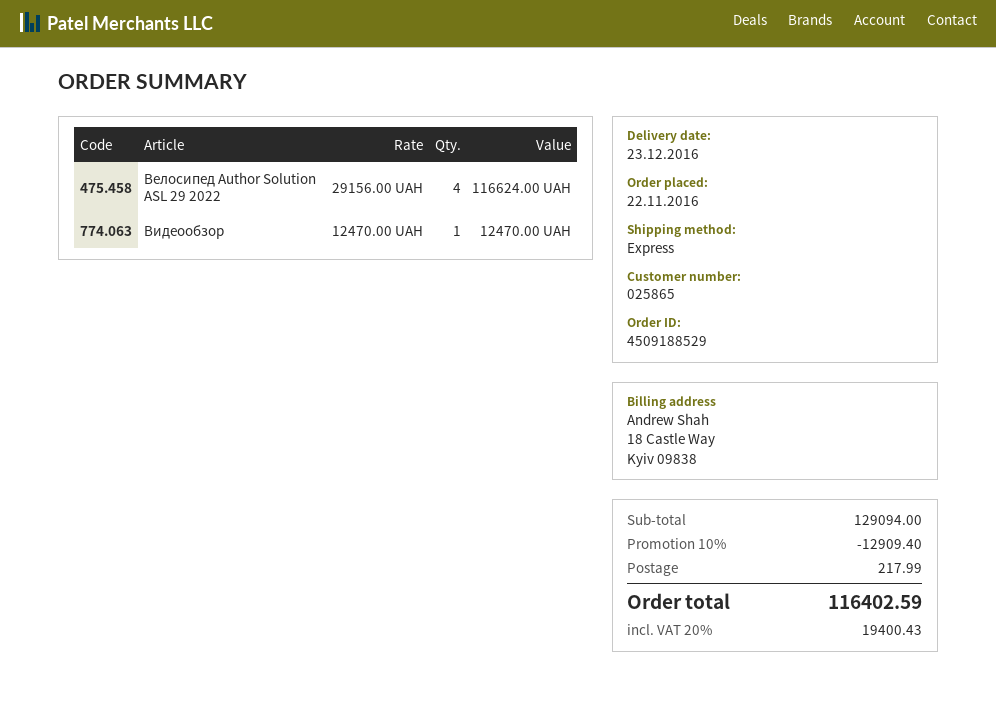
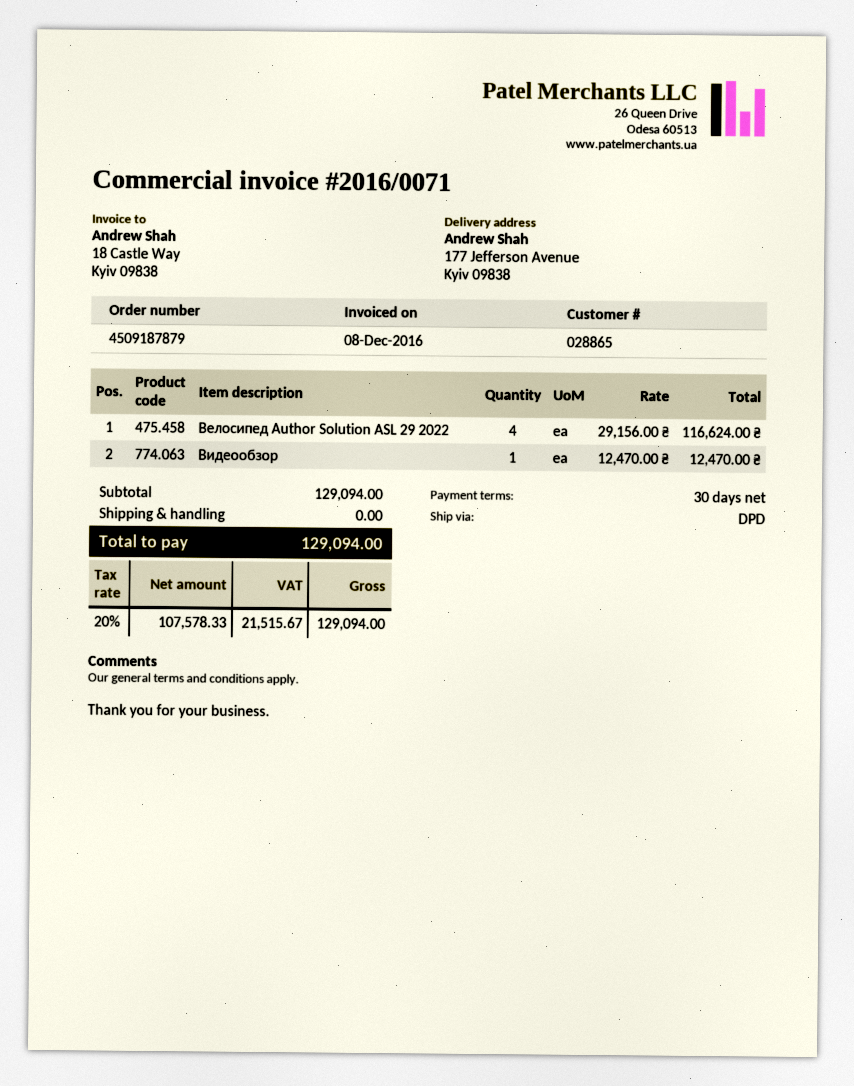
order number: 4509188529 -> 4509187879
customer number: 025865 -> 028865
shipping method: express -> DPD
discount: 10% = 12909.40 -> none
shipping: 217.99 -> 0.00
tax: 20% = 19400.43 -> 20% = 21515.67
total: 116402.59 -> 129094.00

